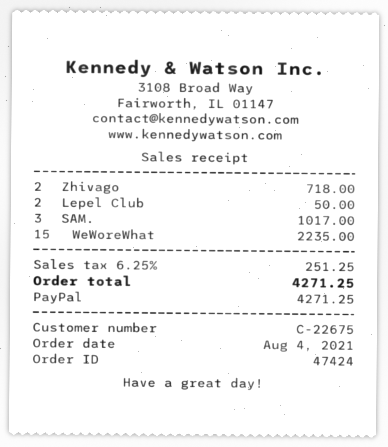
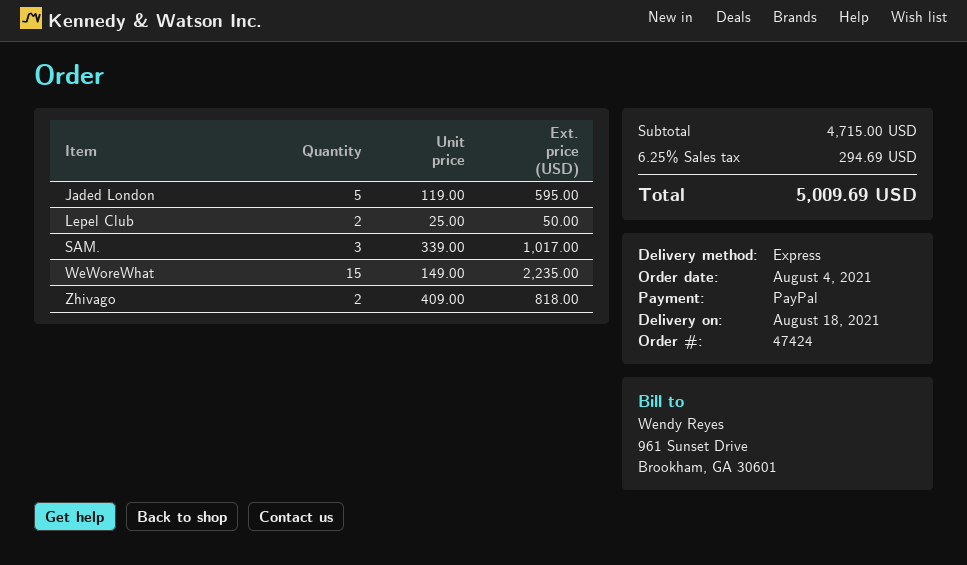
Zhivago: 2 for 718.00 -> 2 for 818.00
Jaded London: none -> 5 for 595.00
tax: 6.25% = 251.25 -> 6.25% = 294.69
total: 4271.25 -> 5009.69

